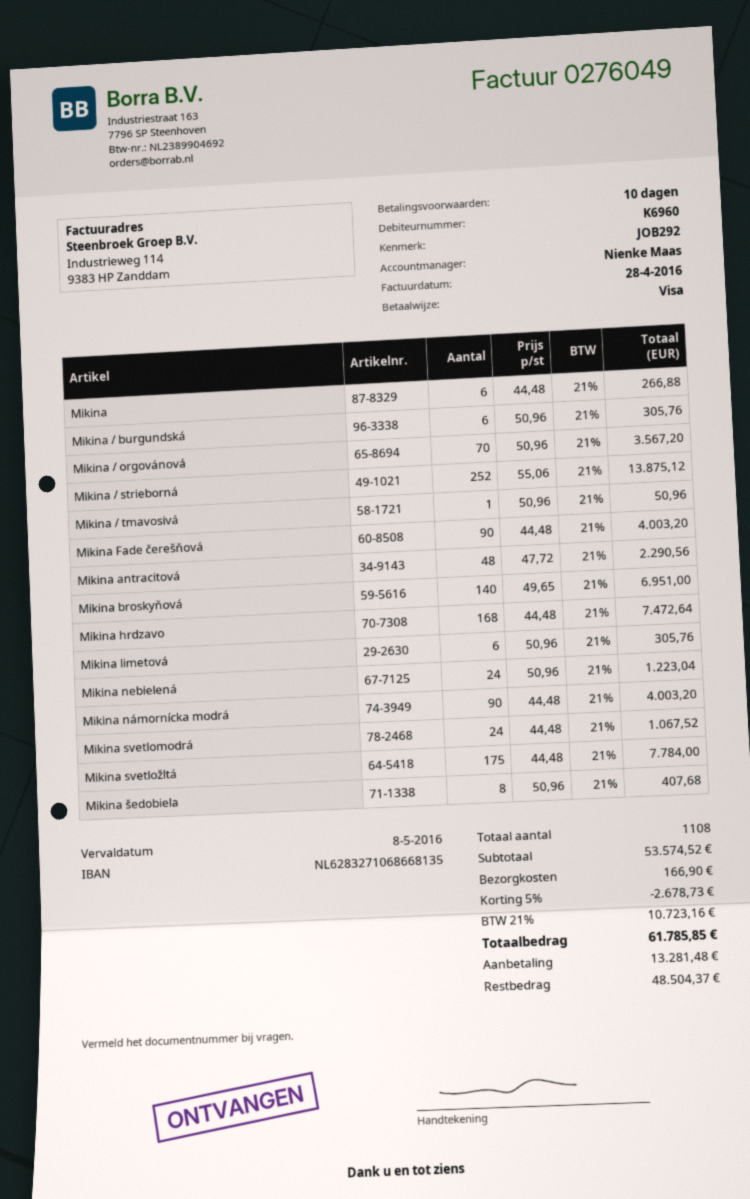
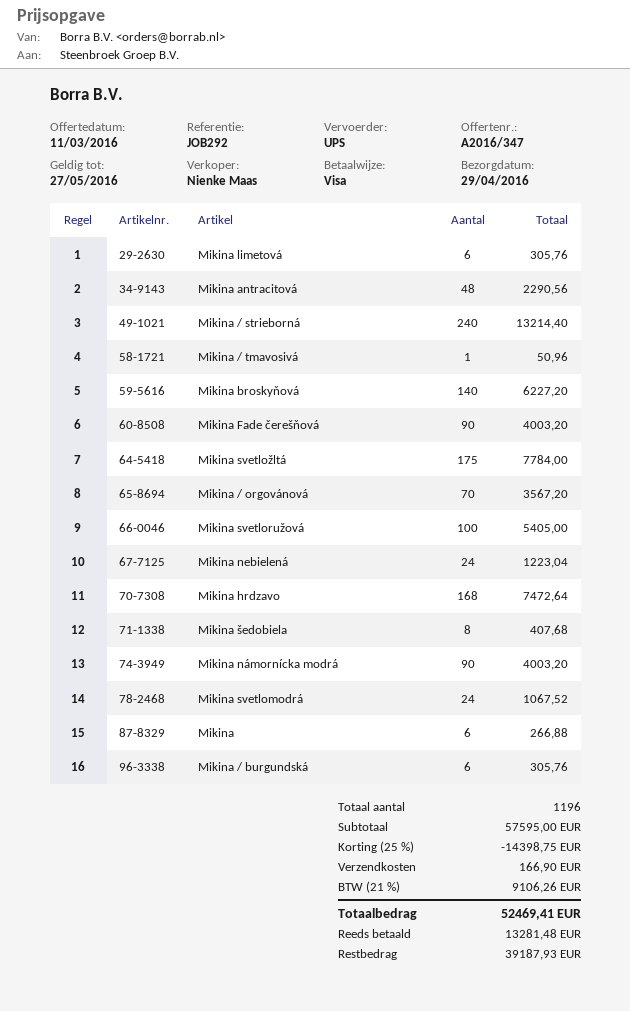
Mikina / strieborná: 252 for 13875.12 -> 240 for 13214.40
Mikina broskyňová: 140 for 6951.00 -> 140 for 6227.20
Mikina svetloružová: none -> 100 for 5405.00
total quantity: 1108 -> 1196
subtotal: 53574.52 -> 57595.00
discount: 5% = 2678.73 -> 25% = 14398.75
tax: 21% = 10723.16 -> 21% = 9106.26
total: 61785.85 -> 52469.41
balance: 48504.37 -> 39187.93

